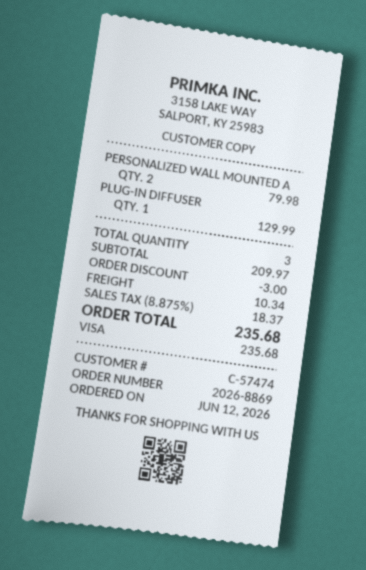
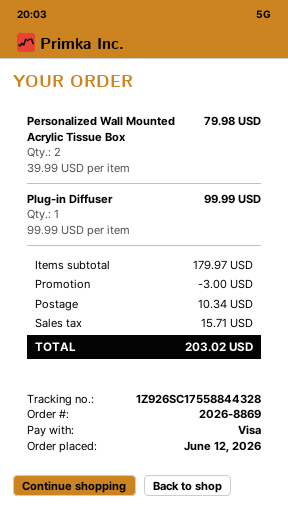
PLUG-IN DIFFUSER: 1 for 129.99 -> 1 for 99.99
subtotal: 209.97 -> 179.97
tax: 18.37 -> 15.71
total: 235.68 -> 203.02

